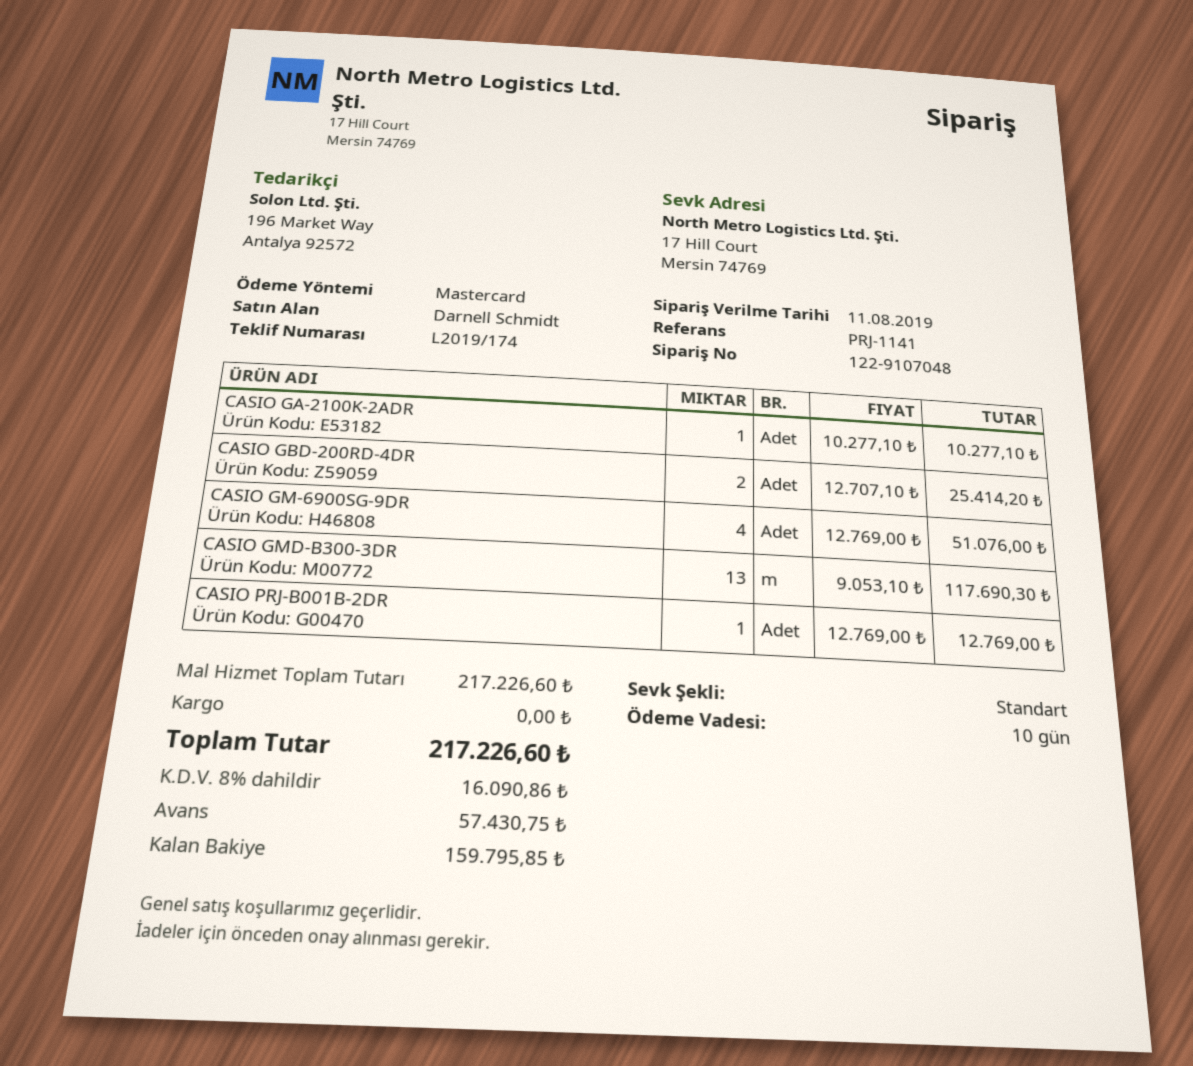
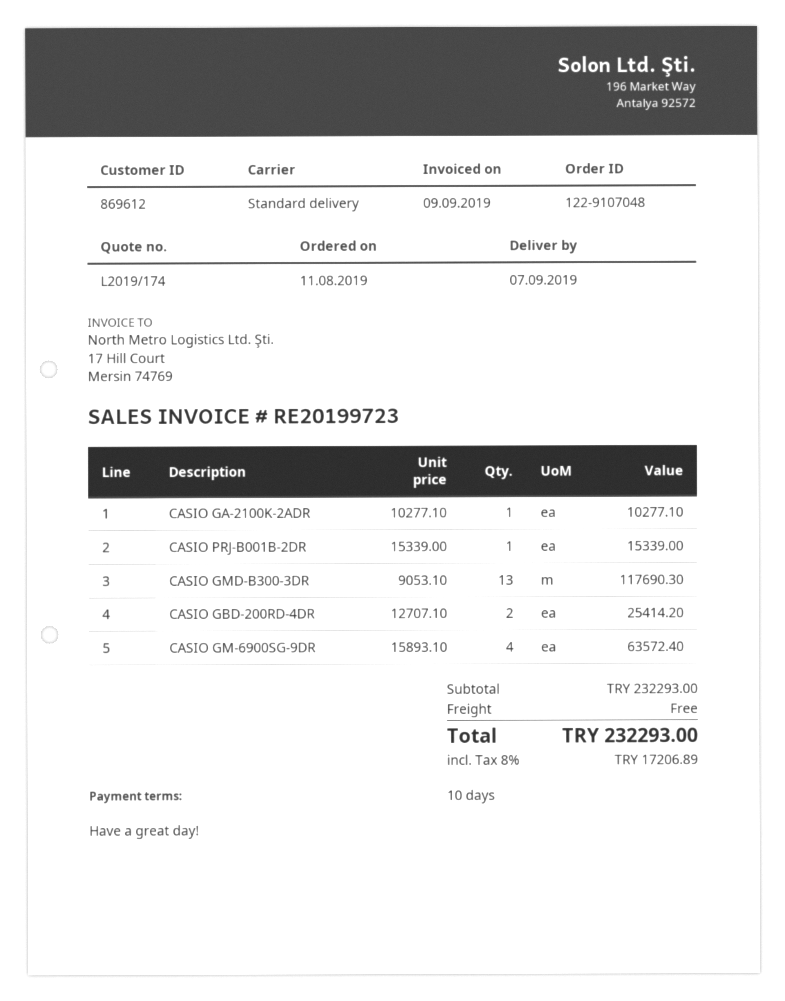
CASIO GM-6900SG-9DR: 4 x 12769.00 = 51076.00 -> 4 x 15893.10 = 63572.40
CASIO PRJ-B001B-2DR: 1 x 12769.00 = 12769.00 -> 1 x 15339.00 = 15339.00
subtotal: 217226.60 -> 232293.00
tax: 8% = 16090.86 -> 8% = 17206.89
total: 217226.60 -> 232293.00

